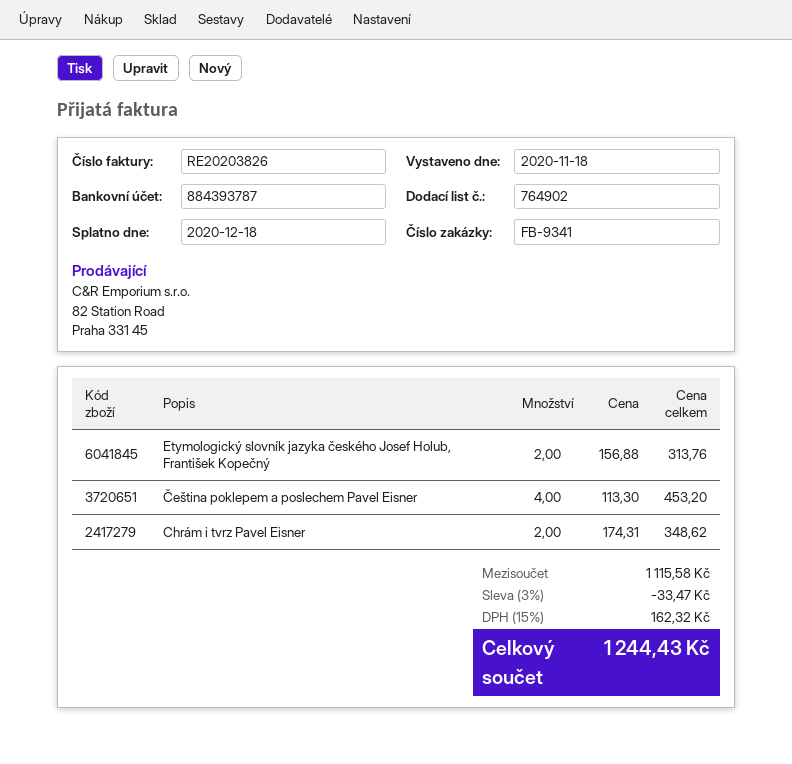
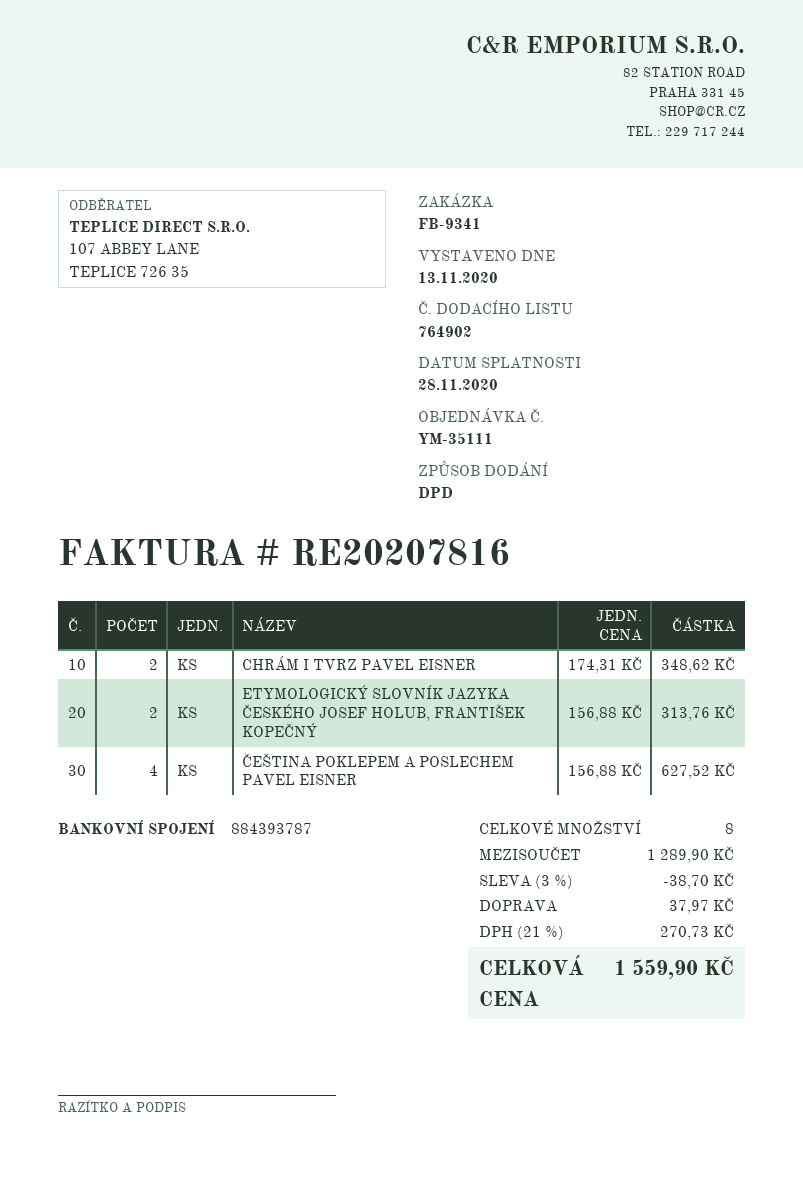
invoice number: RE20203826 -> RE20207816
invoice date: 2020-11-18 -> 2020-11-13
due date: 2020-12-18 -> 2020-11-28
Čeština poklepem a poslechem Pavel Eisner: 4 x 113.30 = 453.20 -> 4 x 156.88 = 627.52
subtotal: 1115.58 -> 1289.90
discount: 3% = 33.47 -> 3% = 38.70
shipping: none -> 37.97
tax: 15% = 162.32 -> 21% = 270.73
total: 1244.43 -> 1559.90

